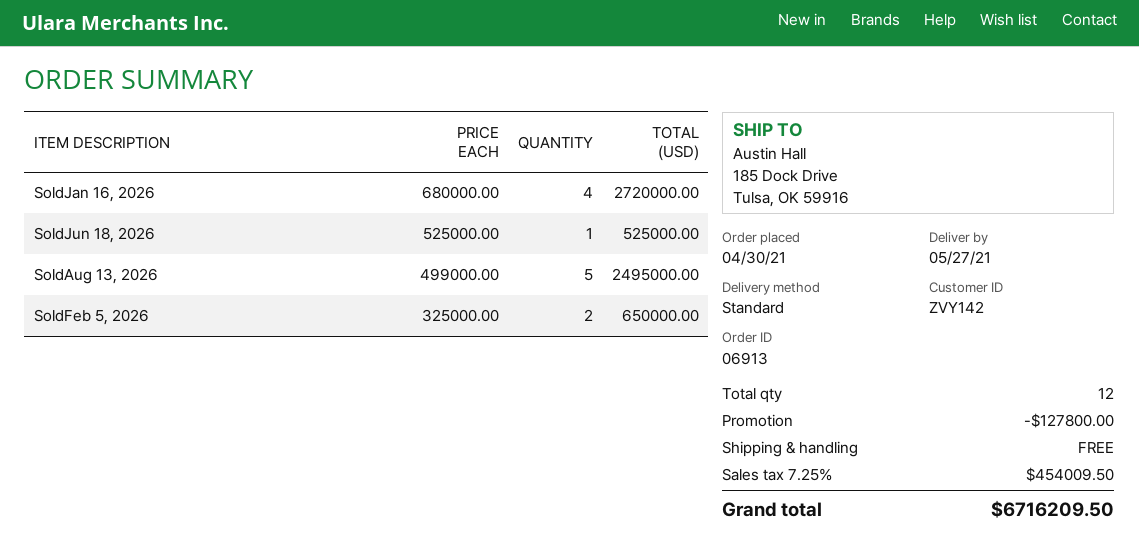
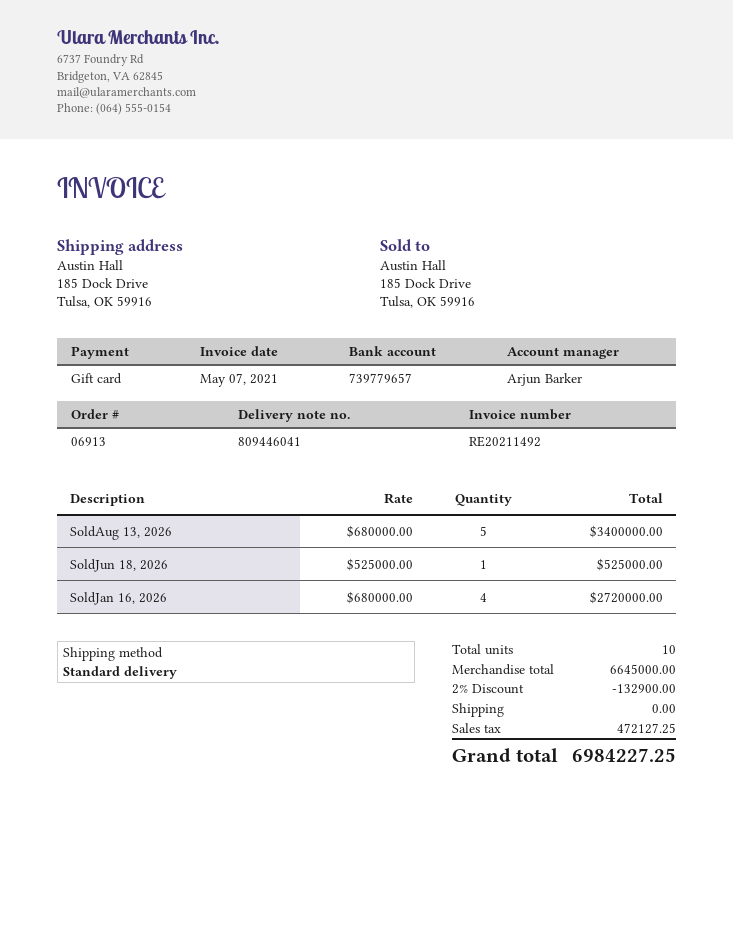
SoldAug 13, 2026: 5 x 499000.00 = 2495000.00 -> 5 x 680000.00 = 3400000.00
SoldFeb 5, 2026: 2 x 325000.00 = 650000.00 -> none
total quantity: 12 -> 10
discount: 127800.00 -> 132900.00
tax: 454009.50 -> 472127.25
total: 6716209.50 -> 6984227.25

